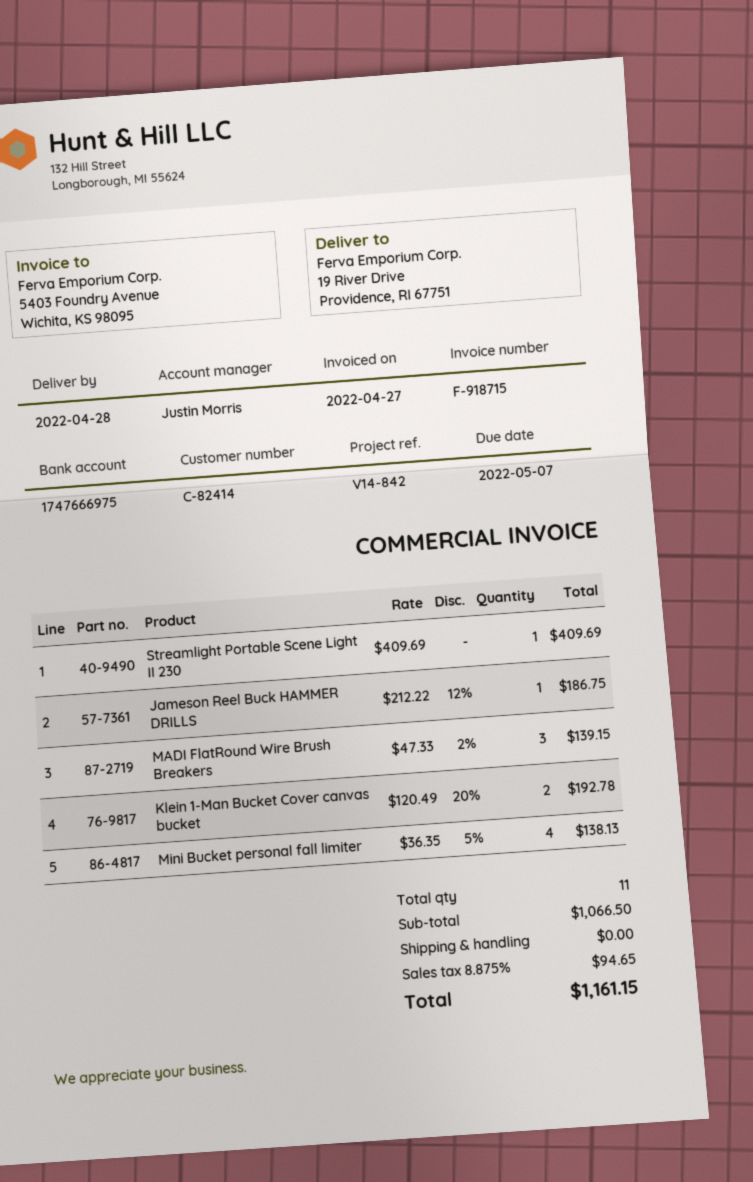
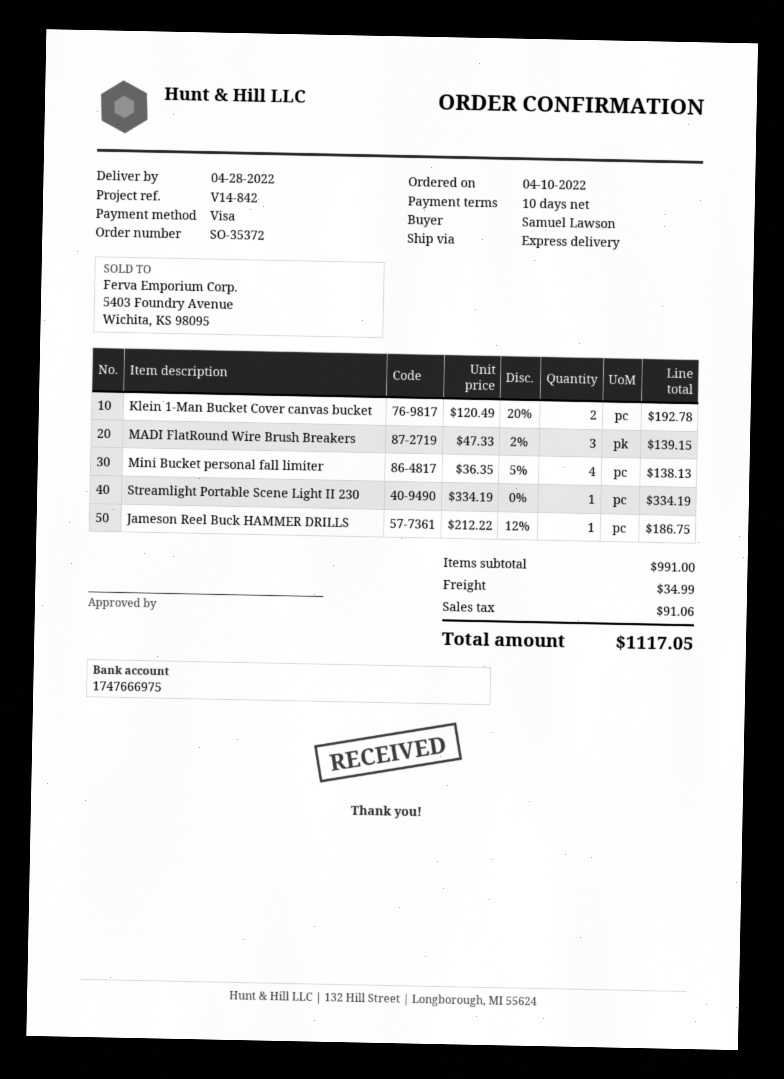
Streamlight Portable Scene Light II 230: 1 x 409.69 = 409.69 -> 1 x 334.19 = 334.19
subtotal: 1066.50 -> 991.00
shipping: 0.00 -> 34.99
tax: 94.65 -> 91.06
total: 1161.15 -> 1117.05

